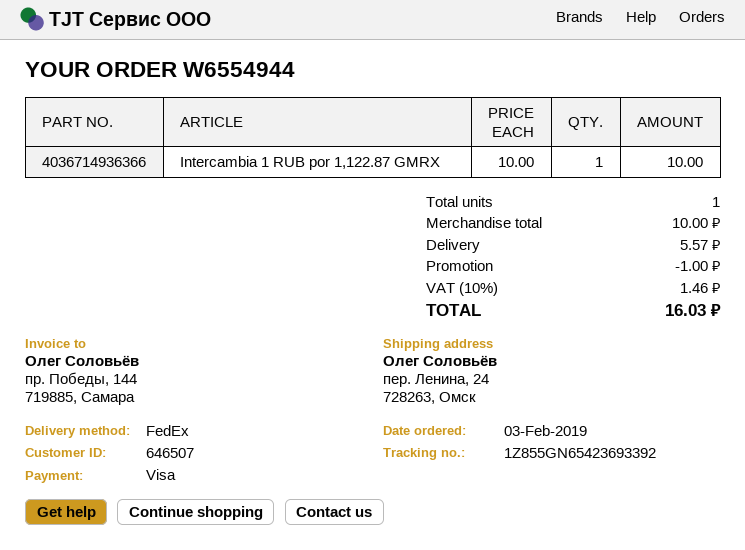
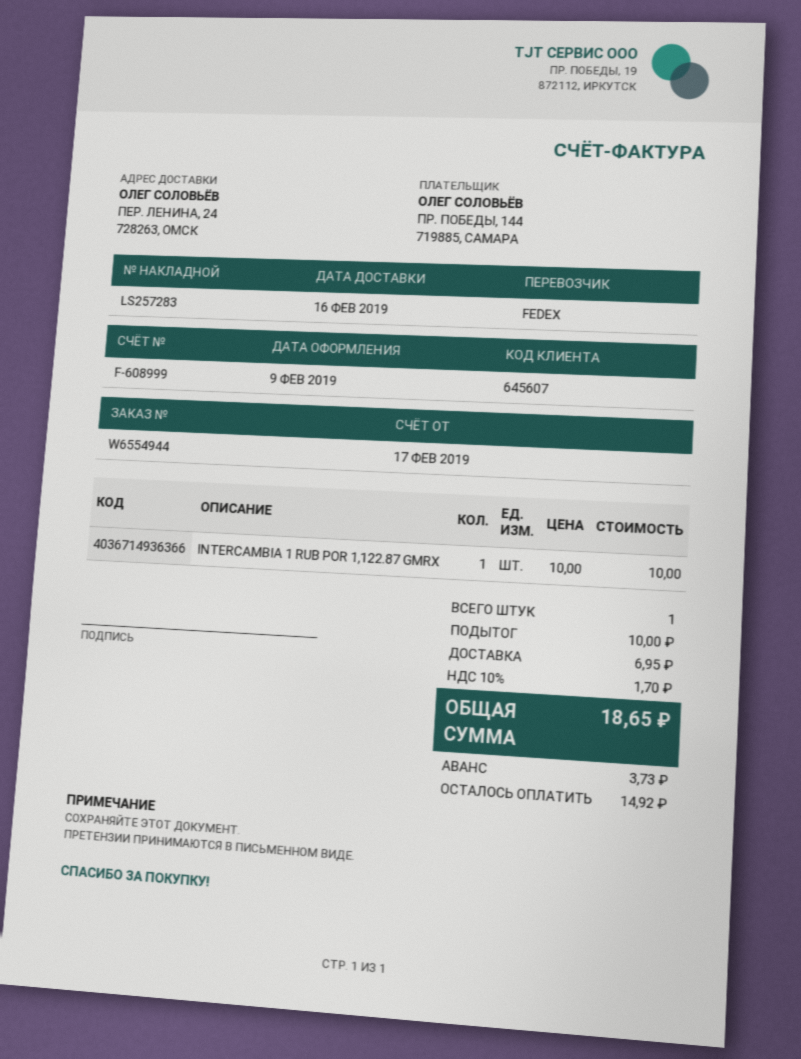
order date: 2019-02-03 -> 2019-02-09
customer number: 646507 -> 645607
discount: 1.00 -> none
shipping: 5.57 -> 6.95
tax: 10% = 1.46 -> 10% = 1.70
total: 16.03 -> 18.65

